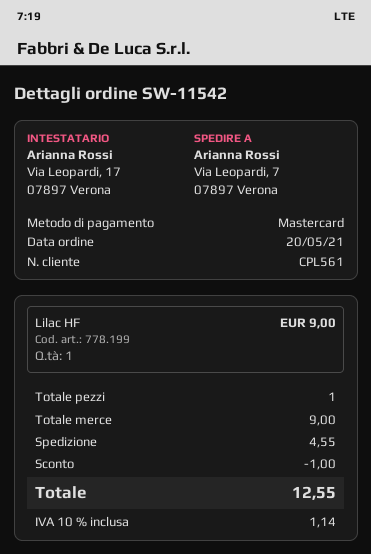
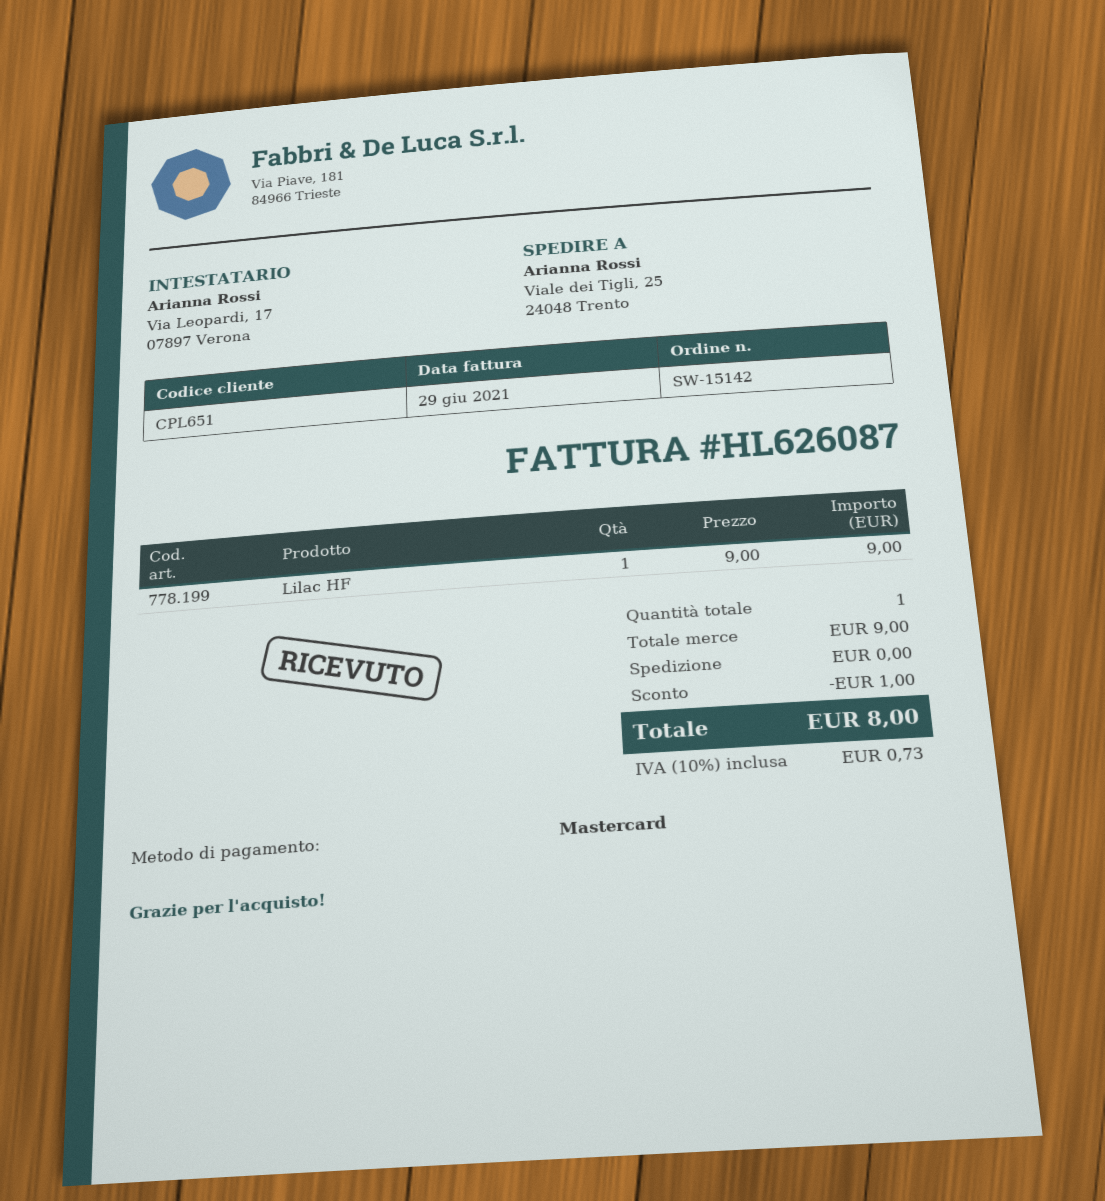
order number: SW-11542 -> SW-15142
customer number: CPL561 -> CPL651
ship to: Via Leopardi, 7, 07897 Verona -> Viale dei Tigli, 25, 24048 Trento
shipping: 4.55 -> 0.00
tax: 10% = 1.14 -> 10% = 0.73
total: 12.55 -> 8.00

